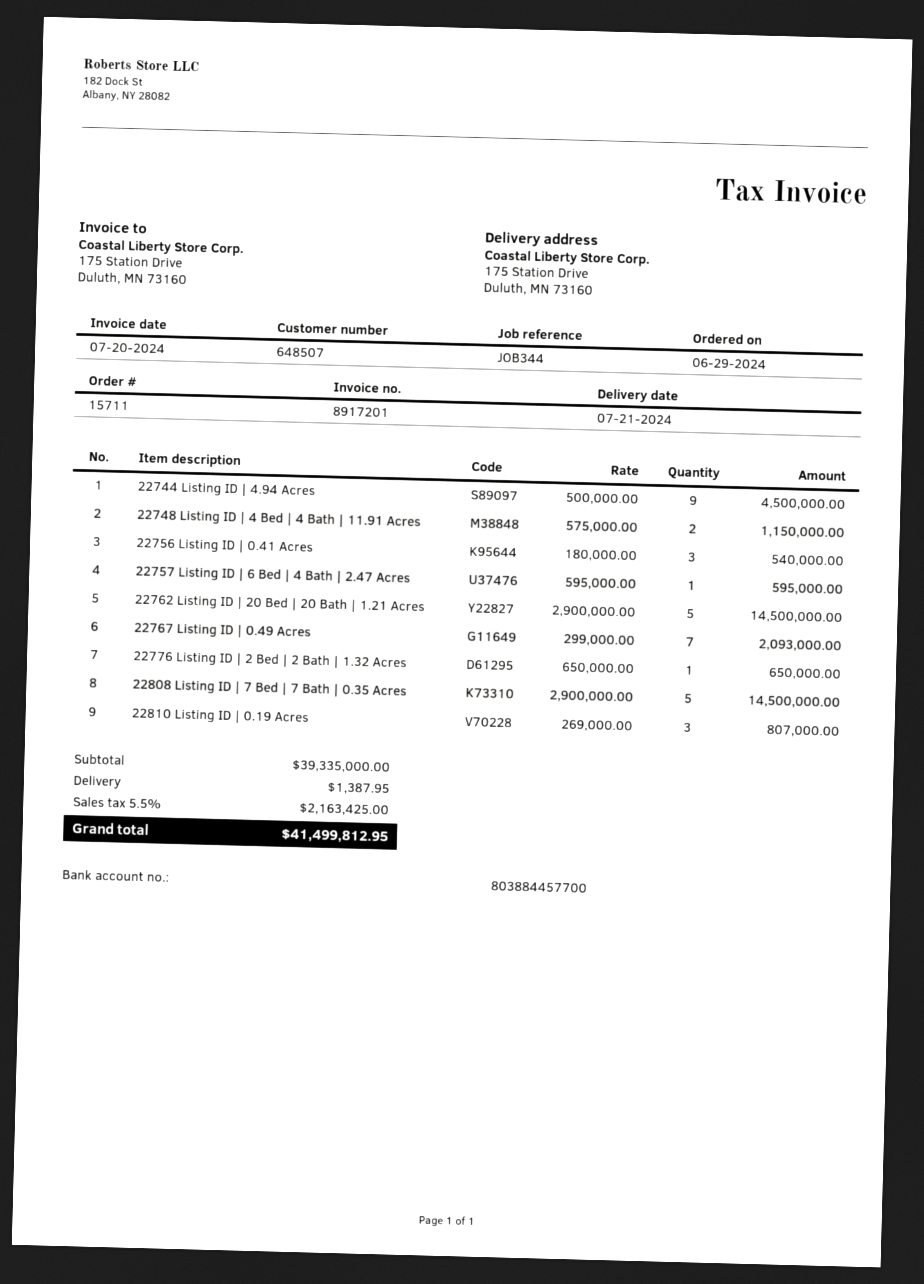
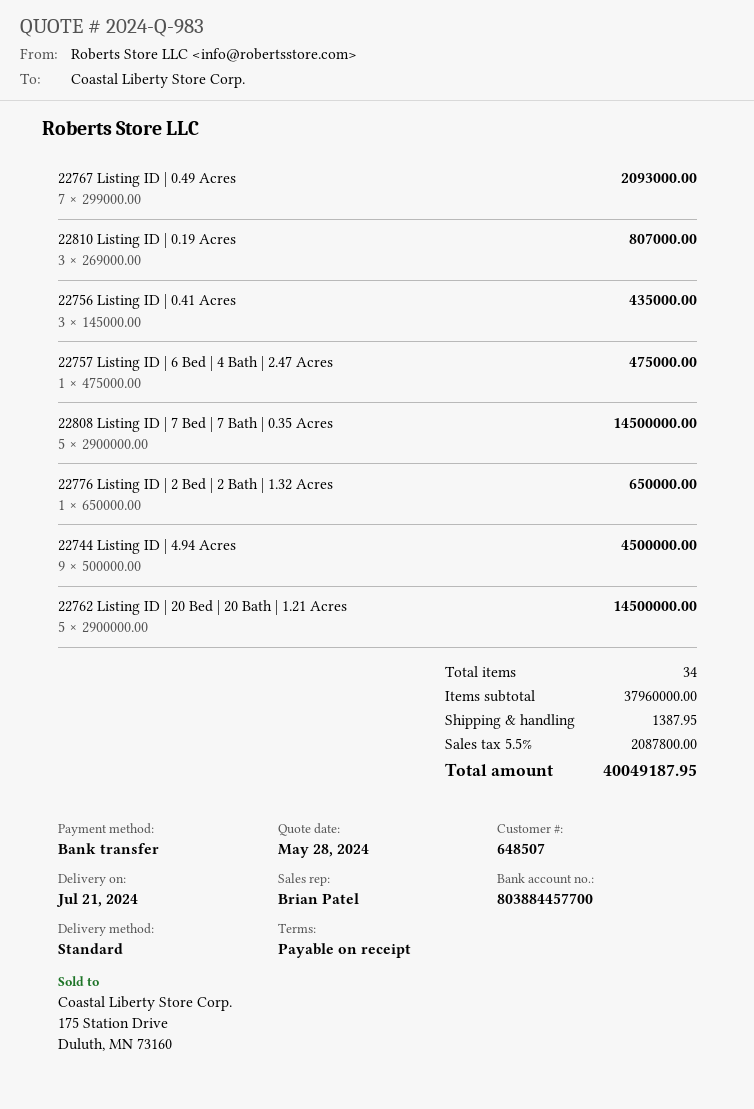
22748 Listing ID | 4 Bed | 4 Bath | 11.91 Acres: 2 x 575000.00 = 1150000.00 -> none
22756 Listing ID | 0.41 Acres: 3 x 180000.00 = 540000.00 -> 3 x 145000.00 = 435000.00
22757 Listing ID | 6 Bed | 4 Bath | 2.47 Acres: 1 x 595000.00 = 595000.00 -> 1 x 475000.00 = 475000.00
subtotal: 39335000.00 -> 37960000.00
tax: 5.5% = 2163425.00 -> 5.5% = 2087800.00
total: 41499812.95 -> 40049187.95

